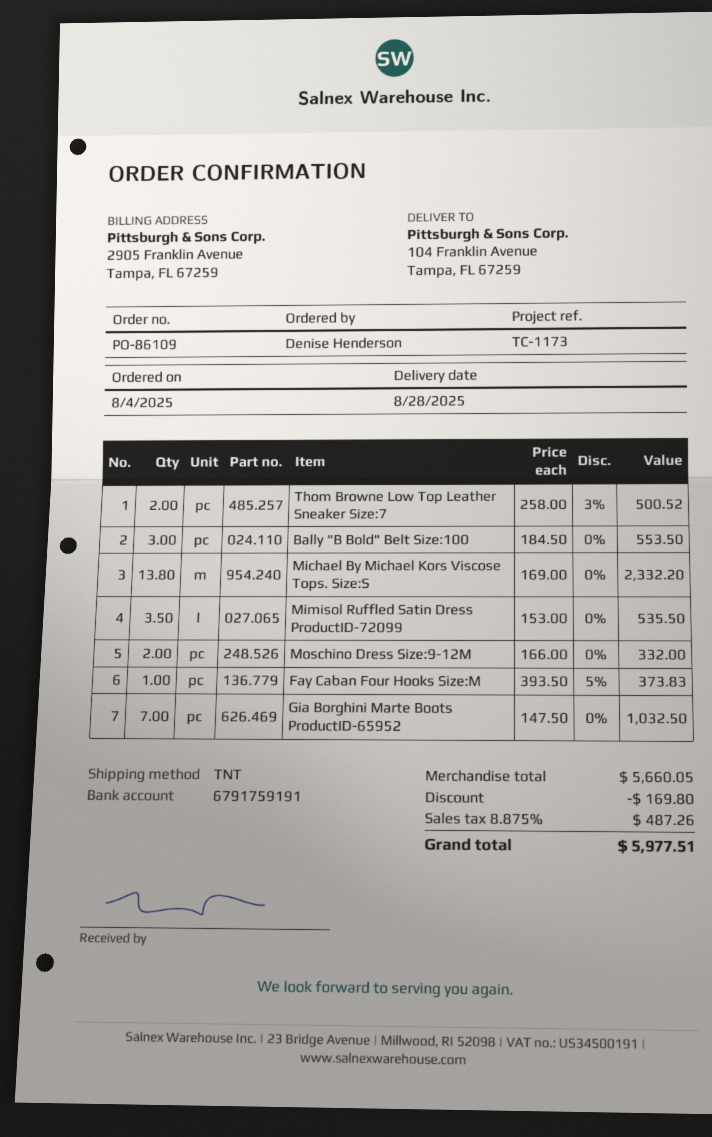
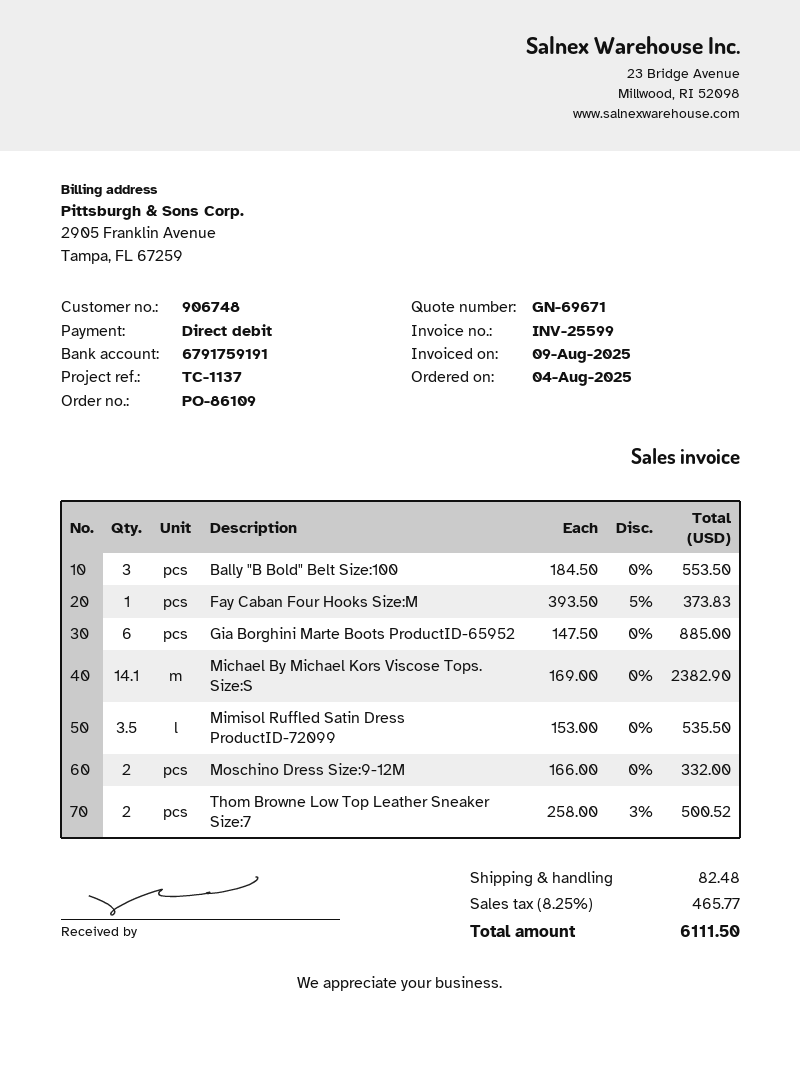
reference: TC-1173 -> TC-1137
Michael By Michael Kors Viscose Tops. Size:S: 13.8 x 169.00 = 2332.20 -> 14.1 x 169.00 = 2382.90
Gia Borghini Marte Boots ProductID-65952: 7 x 147.50 = 1032.50 -> 6 x 147.50 = 885.00
discount: 169.80 -> none
shipping: none -> 82.48
tax: 8.875% = 487.26 -> 8.25% = 465.77
total: 5977.51 -> 6111.50

